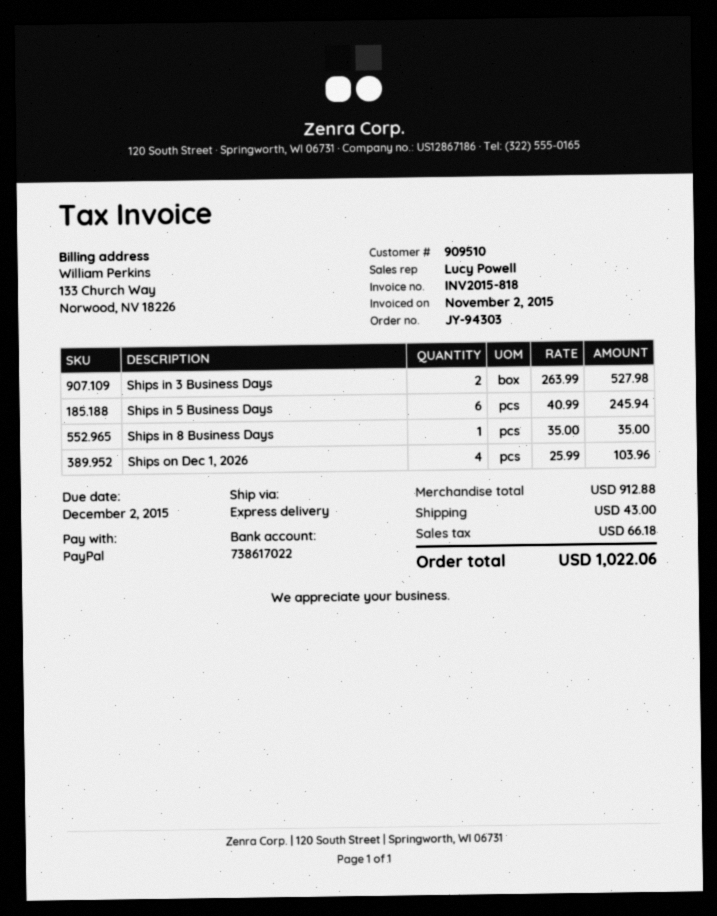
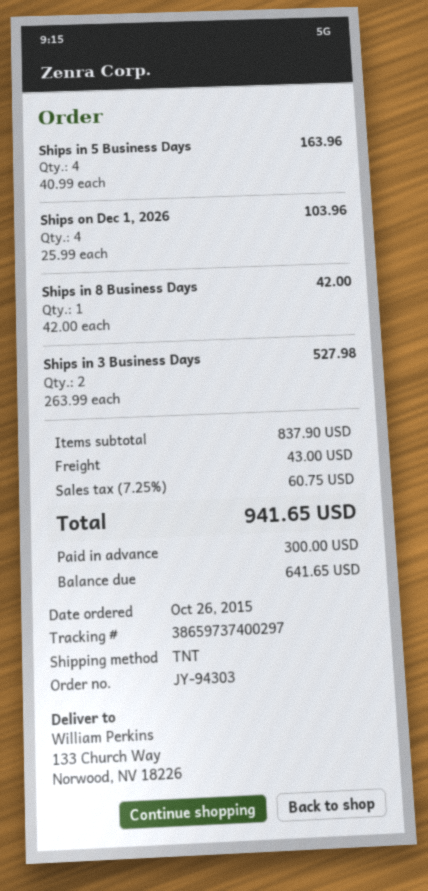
shipping method: express -> TNT
Ships in 5 Business Days: 6 x 40.99 = 245.94 -> 4 x 40.99 = 163.96
Ships in 8 Business Days: 1 x 35.00 = 35.00 -> 1 x 42.00 = 42.00
subtotal: 912.88 -> 837.90
tax: 66.18 -> 60.75
total: 1022.06 -> 941.65

